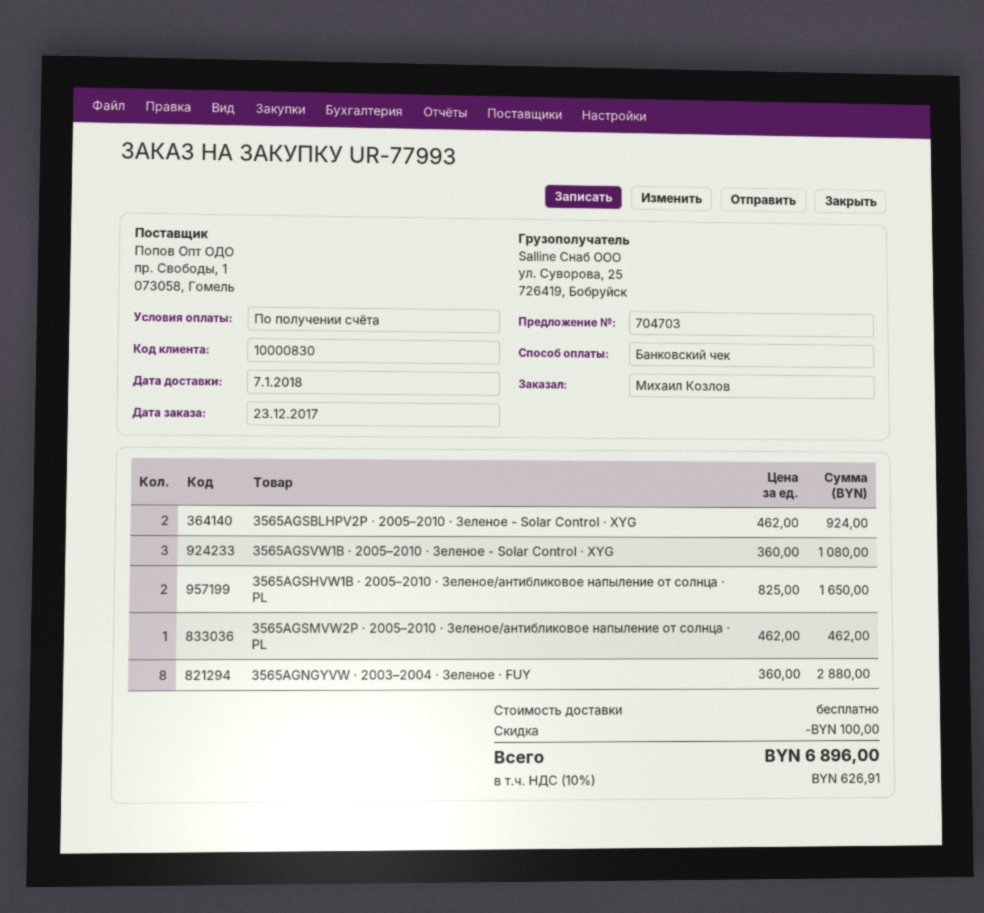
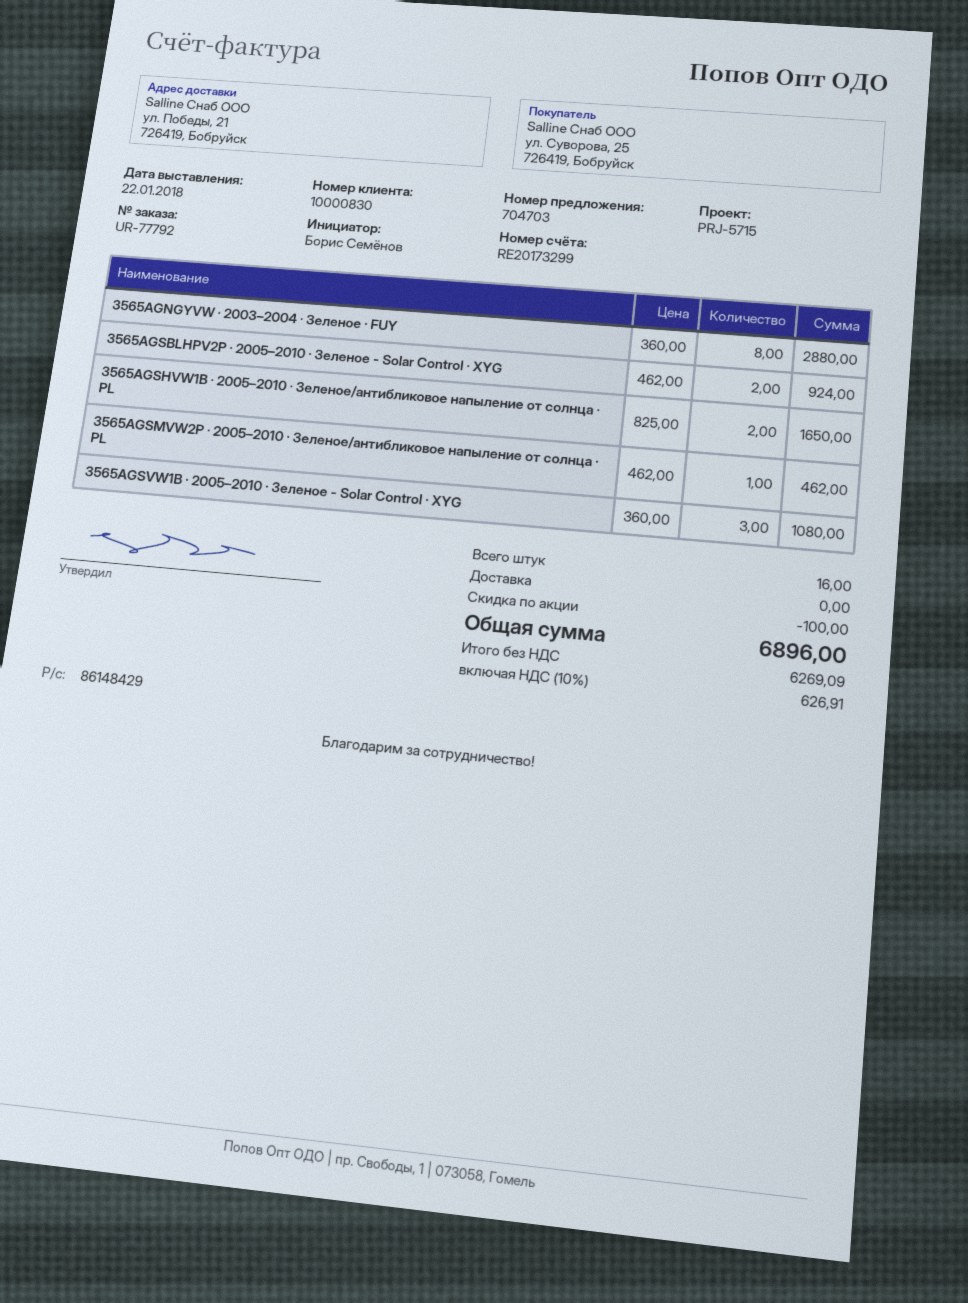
order number: UR-77993 -> UR-77792
ordered by: Михаил Козлов -> Борис Семёнов
ship to: ул. Суворова, 25, 726419, Бобруйск -> ул. Победы, 21, 726419, Бобруйск

